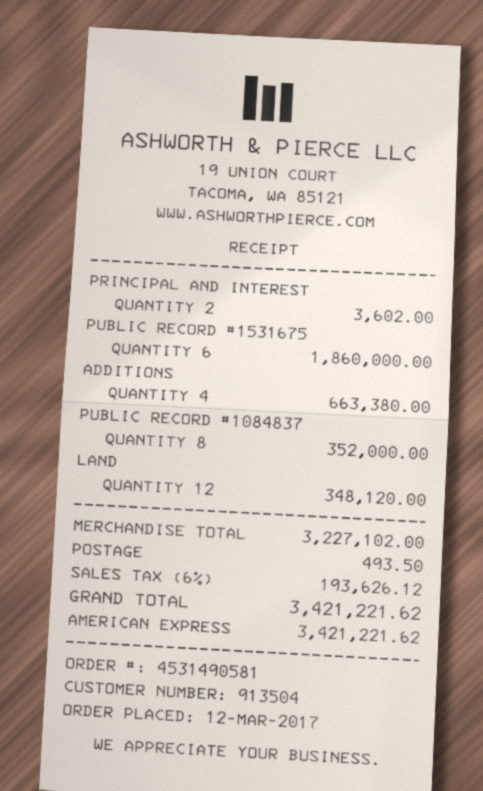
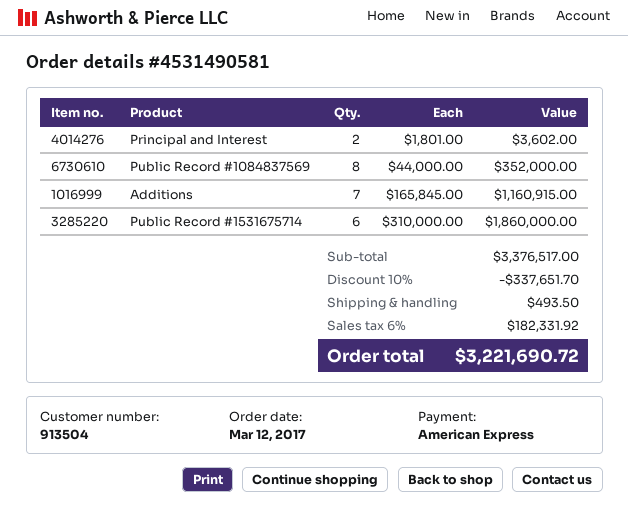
ADDITIONS: 4 for 663380.00 -> 7 for 1160915.00
LAND: 12 for 348120.00 -> none
subtotal: 3227102.00 -> 3376517.00
discount: none -> 10% = 337651.70
tax: 6% = 193626.12 -> 6% = 182331.92
total: 3421221.62 -> 3221690.72

